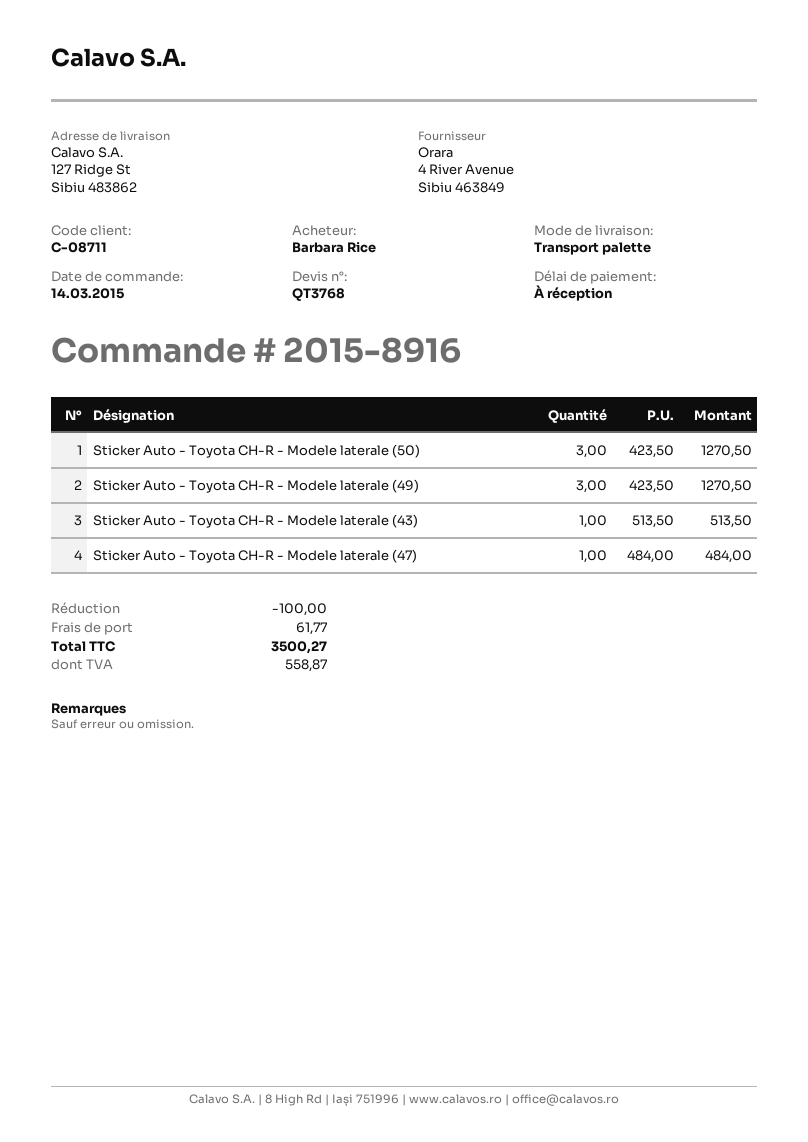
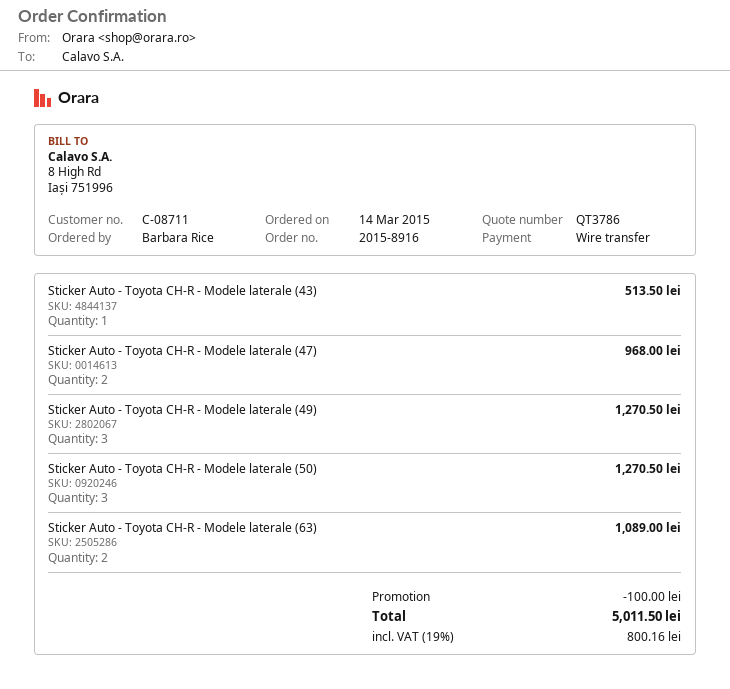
quote number: QT3768 -> QT3786
Sticker Auto - Toyota CH-R - Modele laterale (47): 1 for 484.00 -> 2 for 968.00
Sticker Auto - Toyota CH-R - Modele laterale (63): none -> 2 for 1089.00
shipping: 61.77 -> none
tax: 558.87 -> 800.16
total: 3500.27 -> 5011.50

